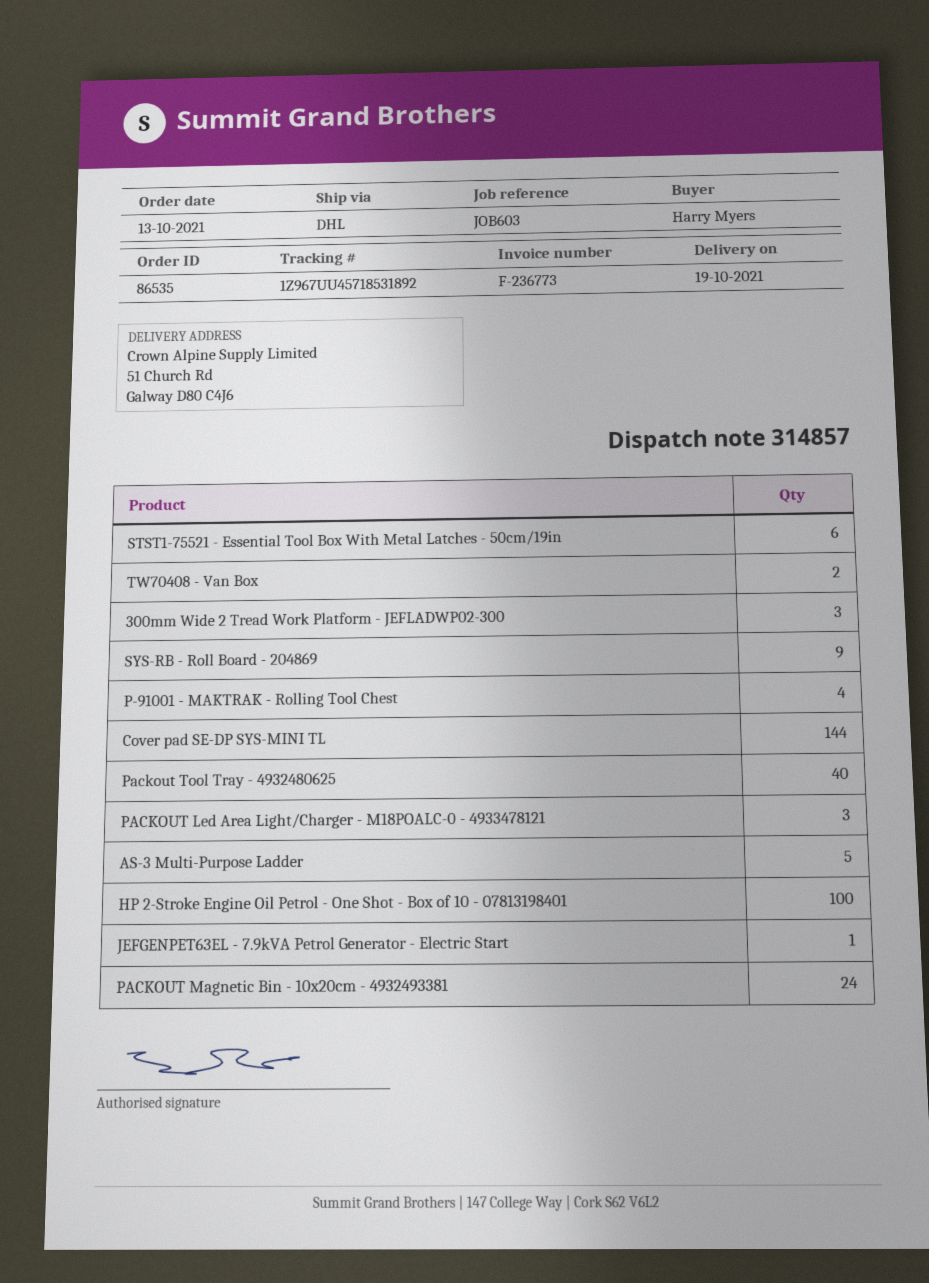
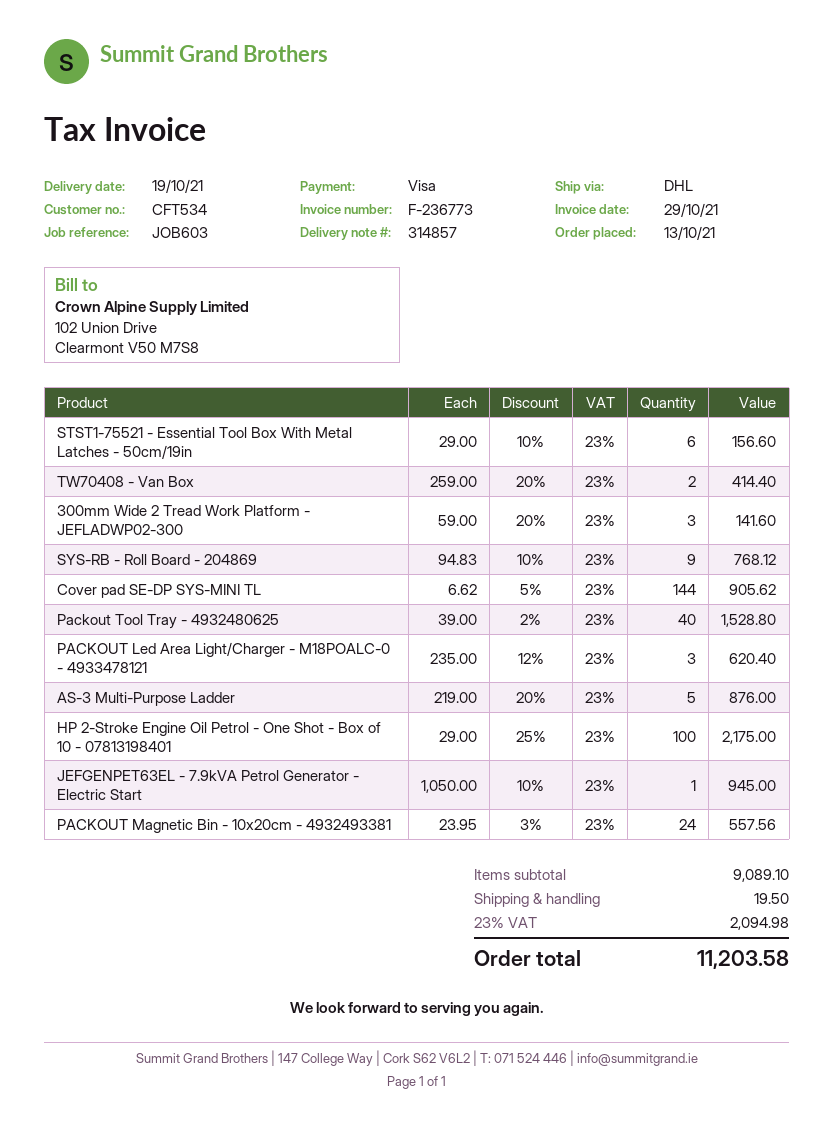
P-91001 - MAKTRAK - Rolling Tool Chest: 4 -> none

